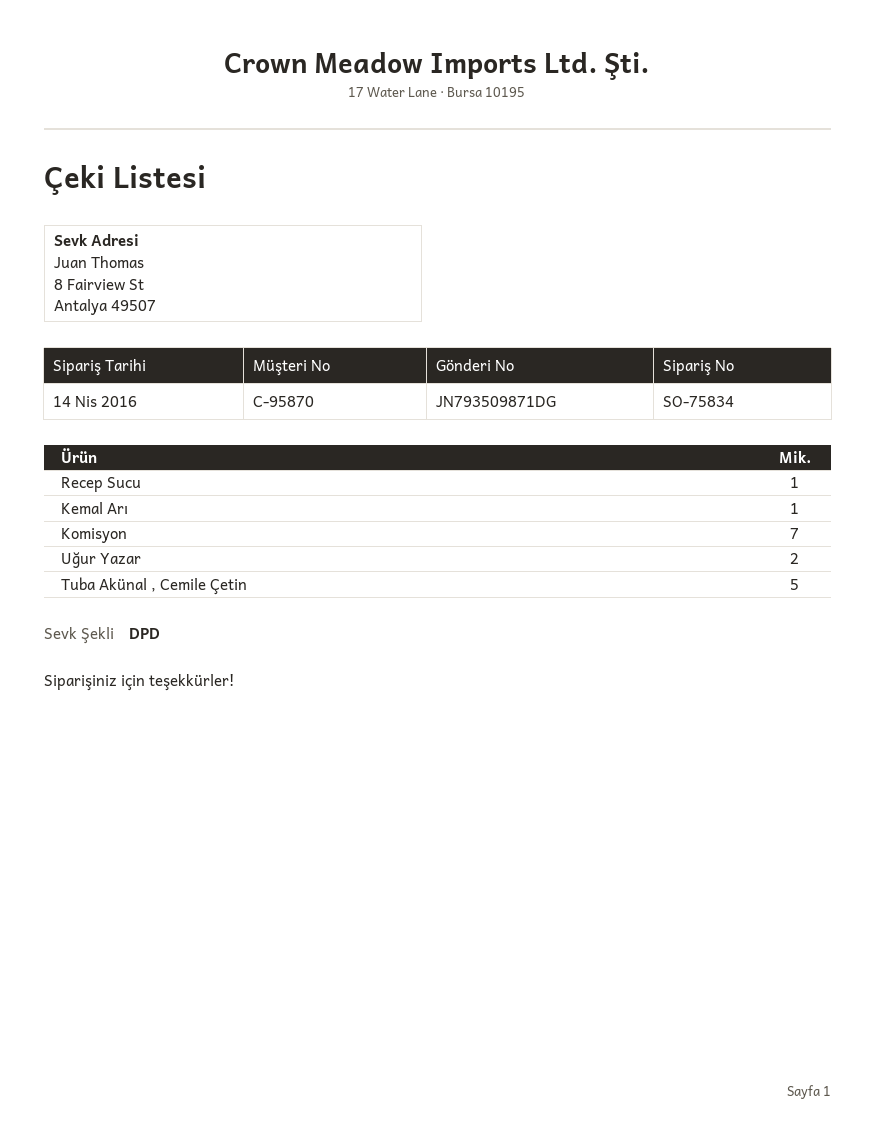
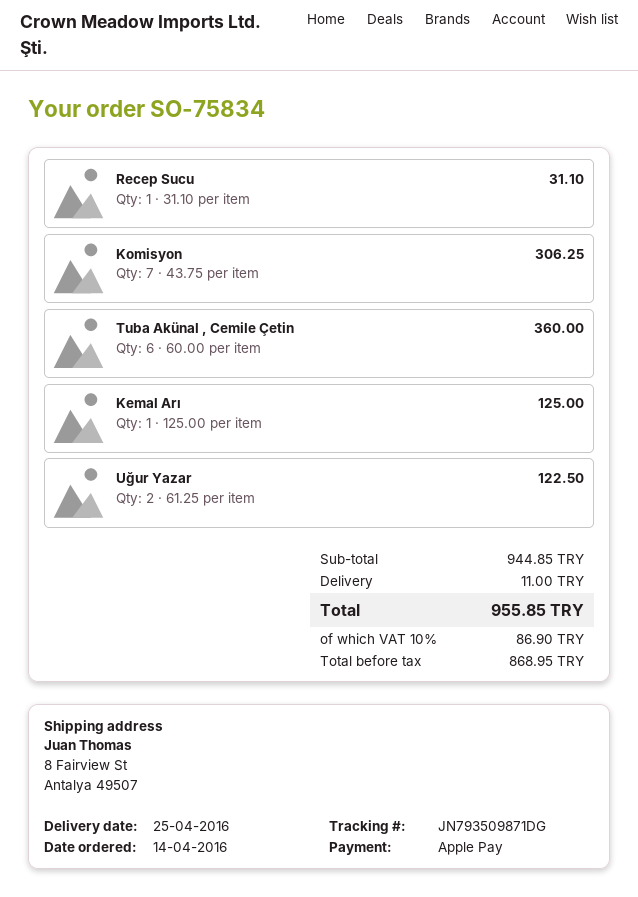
Tuba Akünal , Cemile Çetin: 5 -> 6

